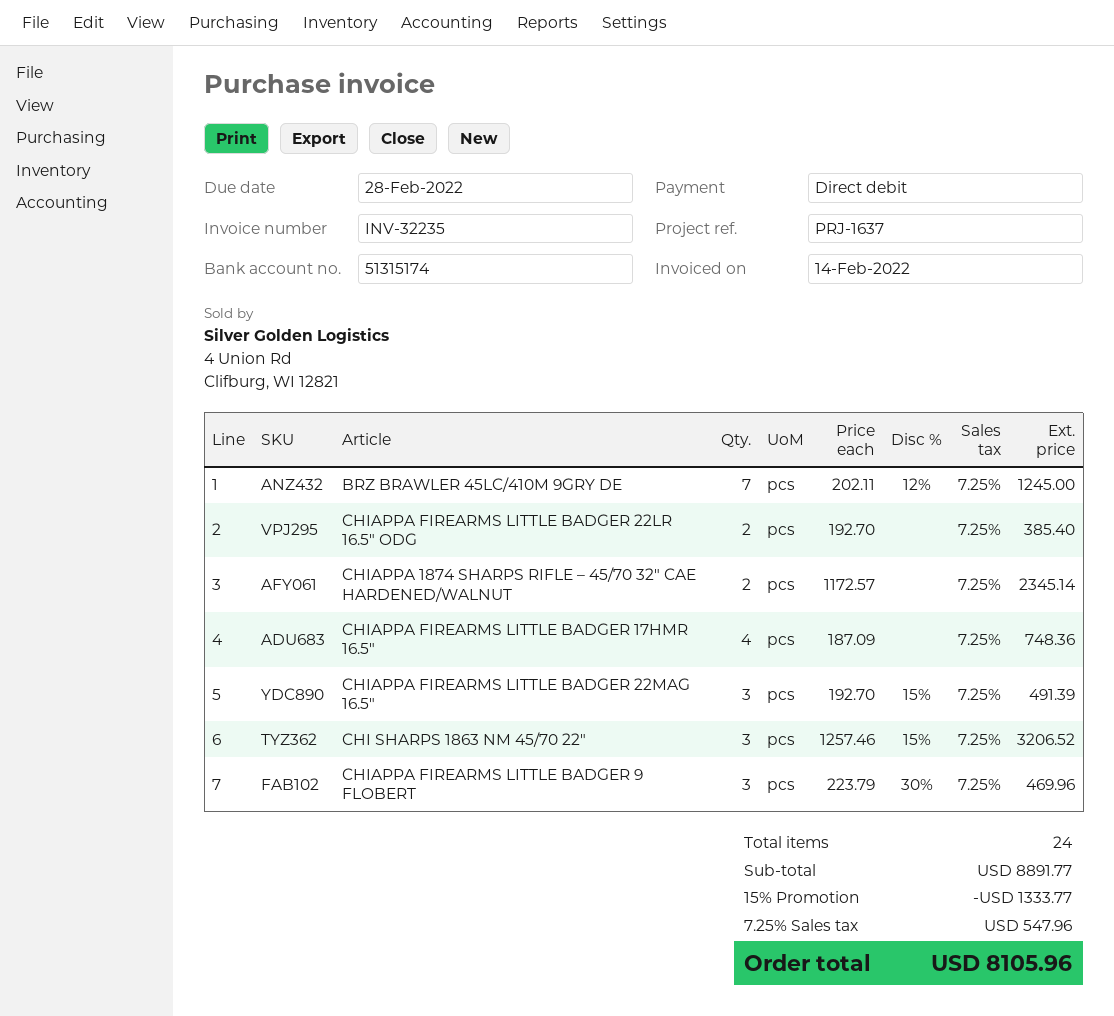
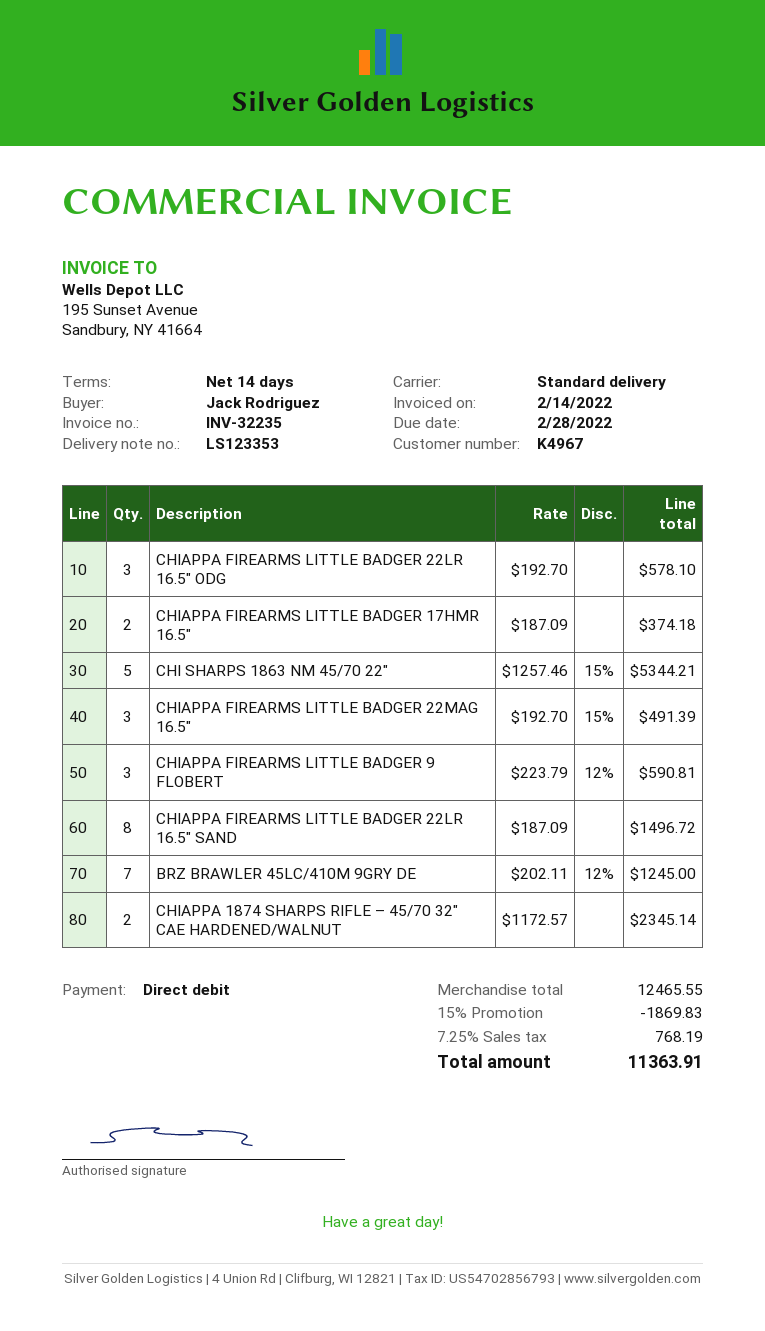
CHIAPPA FIREARMS LITTLE BADGER 22LR 16.5″ ODG: 2 x 192.70 = 385.40 -> 3 x 192.70 = 578.10
CHIAPPA FIREARMS LITTLE BADGER 17HMR 16.5″: 4 x 187.09 = 748.36 -> 2 x 187.09 = 374.18
CHI SHARPS 1863 NM 45/70 22″: 3 x 1257.46 - 15% = 3206.52 -> 5 x 1257.46 - 15% = 5344.21
CHIAPPA FIREARMS LITTLE BADGER 9 FLOBERT: 3 x 223.79 - 30% = 469.96 -> 3 x 223.79 - 12% = 590.81
CHIAPPA FIREARMS LITTLE BADGER 22LR 16.5″ SAND: none -> 8 x 187.09 = 1496.72
subtotal: 8891.77 -> 12465.55
discount: 15% = 1333.77 -> 15% = 1869.83
tax: 7.25% = 547.96 -> 7.25% = 768.19
total: 8105.96 -> 11363.91

